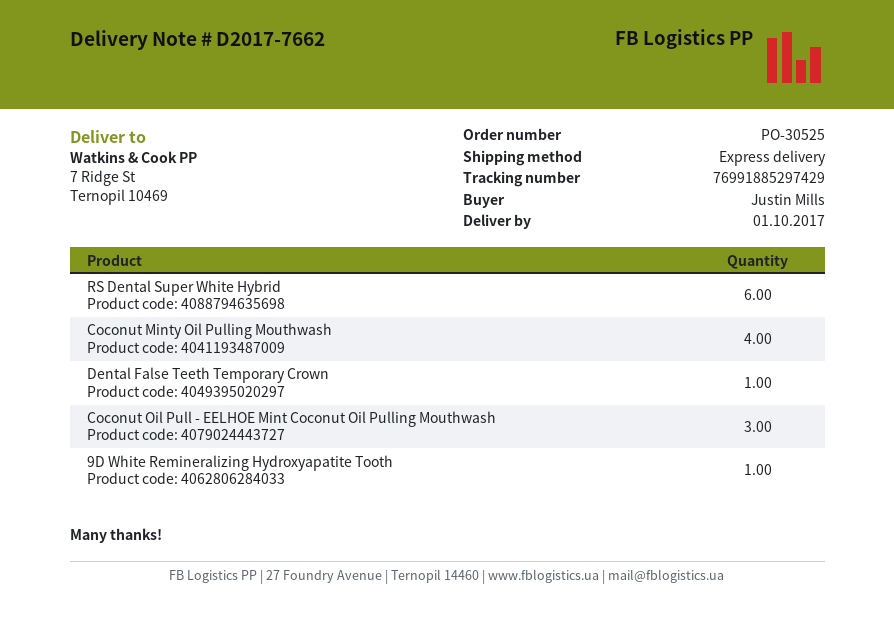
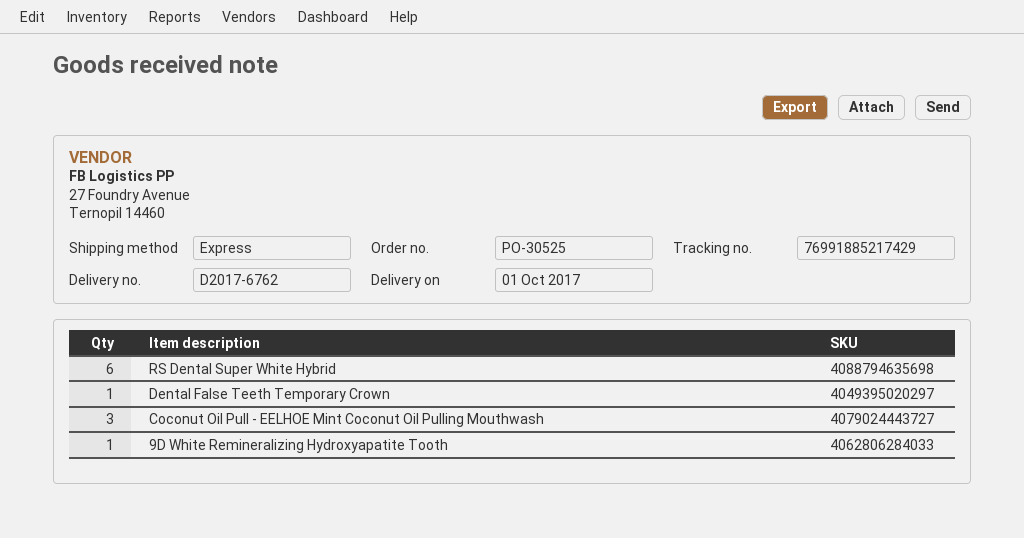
delivery note number: D2017-7662 -> D2017-6762
tracking number: 76991885297429 -> 76991885217429
Coconut Minty Oil Pulling Mouthwash: 4 -> none

